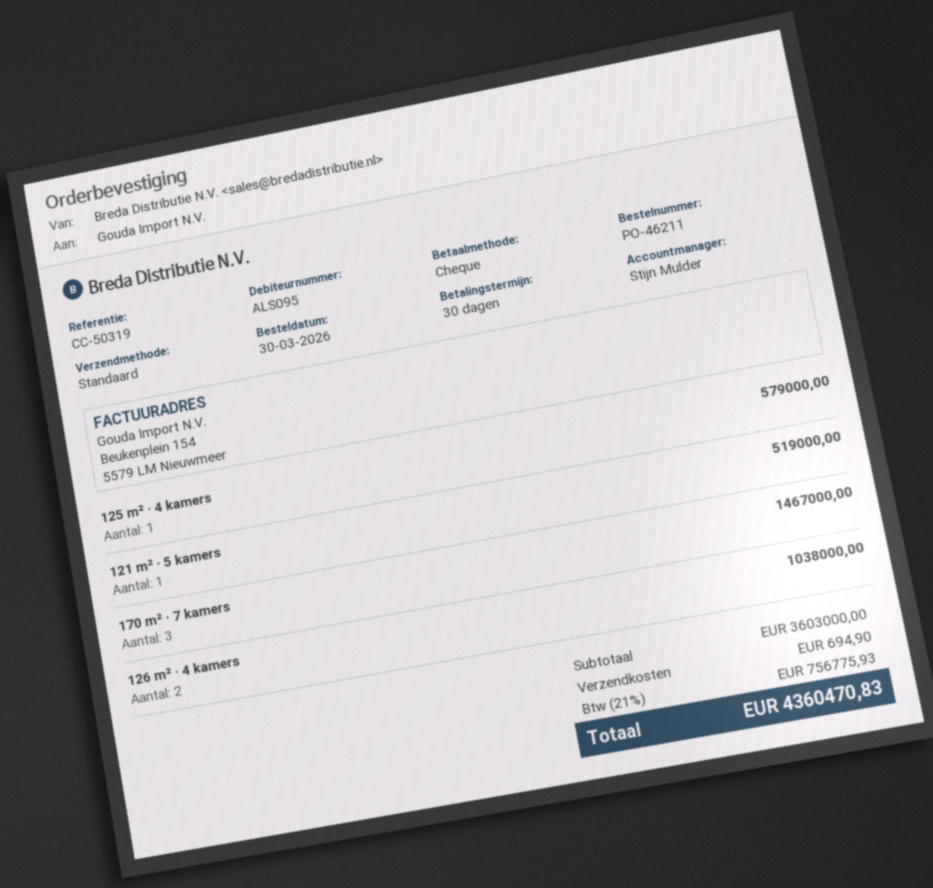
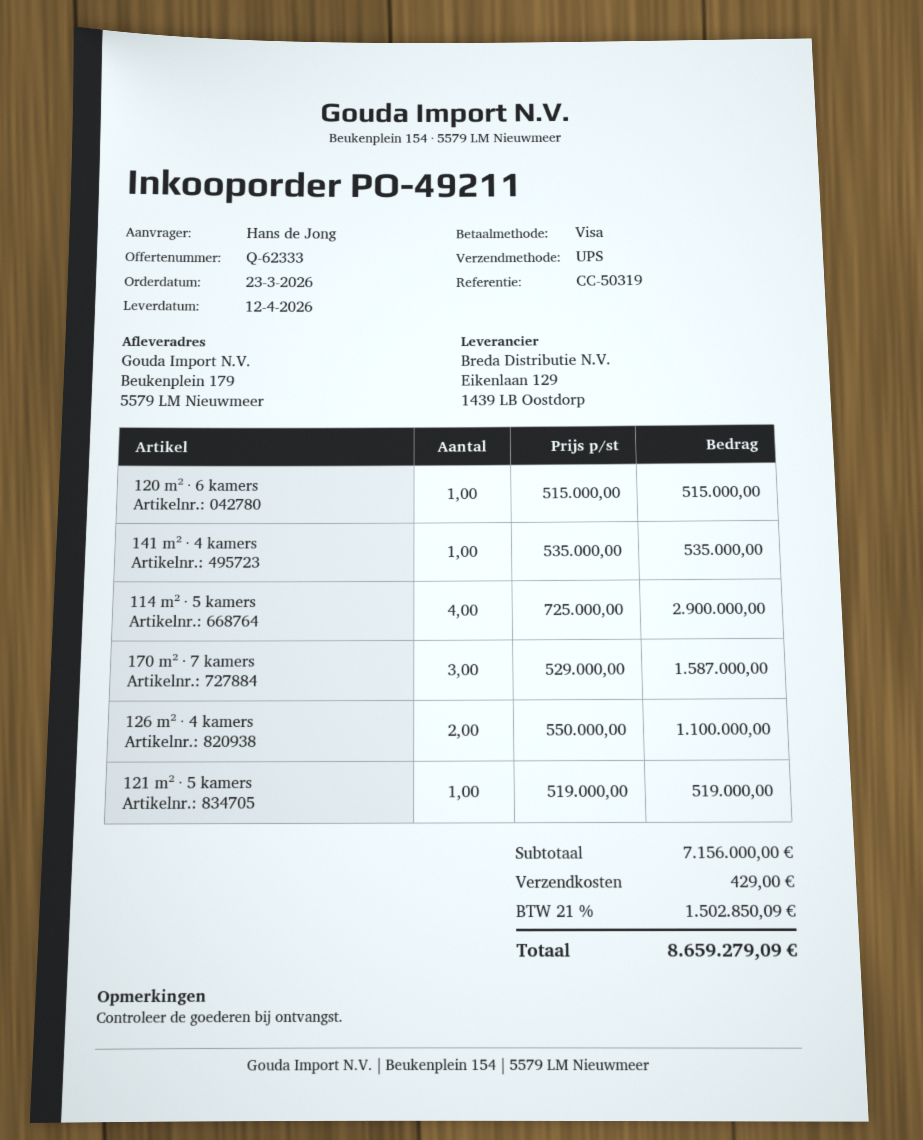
order number: PO-46211 -> PO-49211
order date: 2026-03-30 -> 2026-03-23
payment method: cheque -> Visa
shipping method: standard -> UPS
125 m² · 4 kamers: 1 for 579000.00 -> none
170 m² · 7 kamers: 3 for 1467000.00 -> 3 for 1587000.00
126 m² · 4 kamers: 2 for 1038000.00 -> 2 for 1100000.00
120 m² · 6 kamers: none -> 1 for 515000.00
141 m² · 4 kamers: none -> 1 for 535000.00
114 m² · 5 kamers: none -> 4 for 2900000.00
subtotal: 3603000.00 -> 7156000.00
shipping: 694.90 -> 429.00
tax: 21% = 756775.93 -> 21% = 1502850.09
total: 4360470.83 -> 8659279.09

